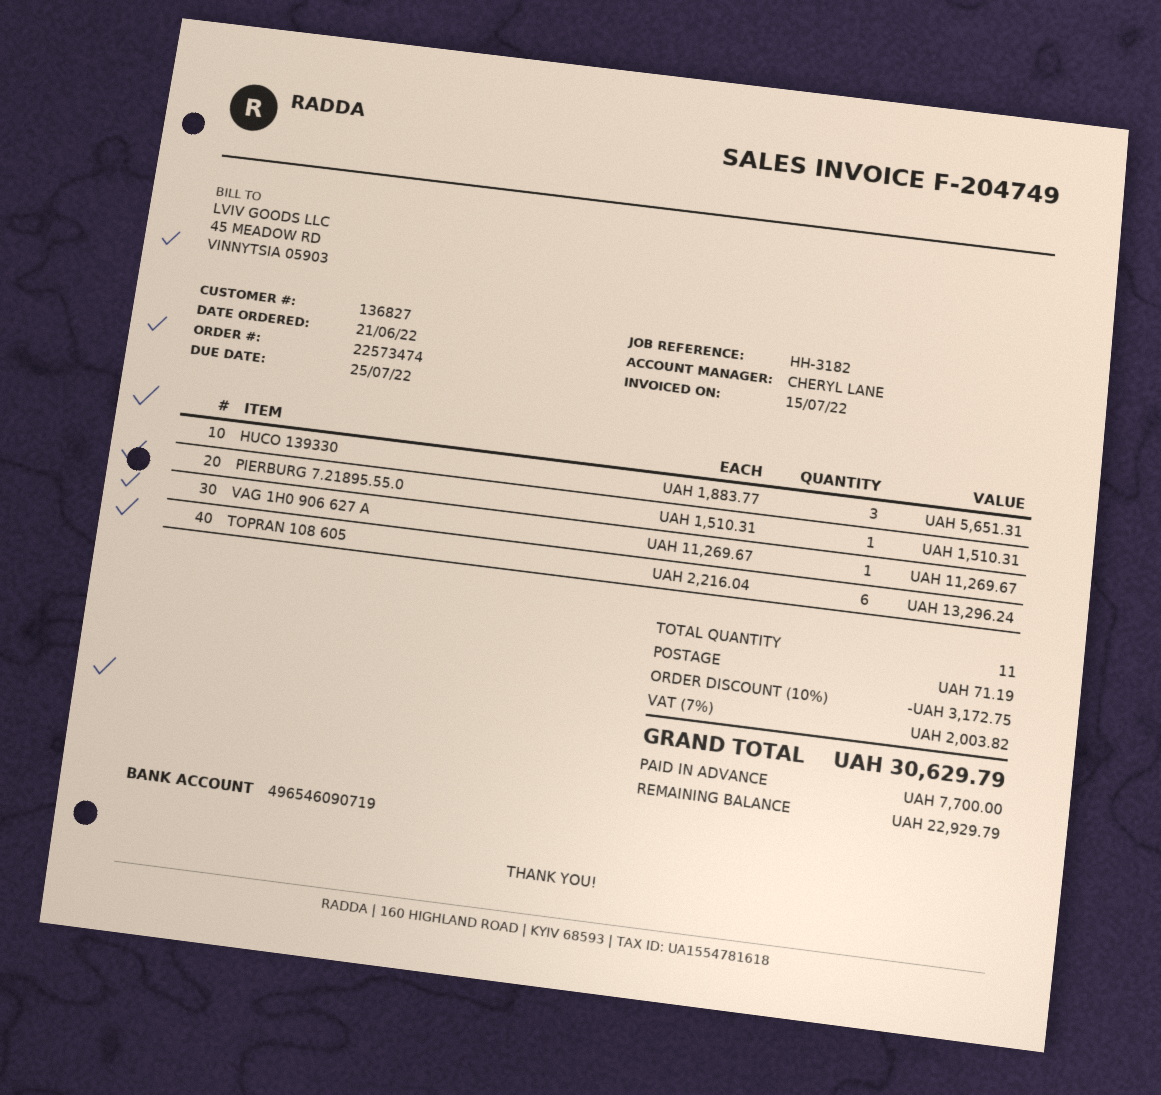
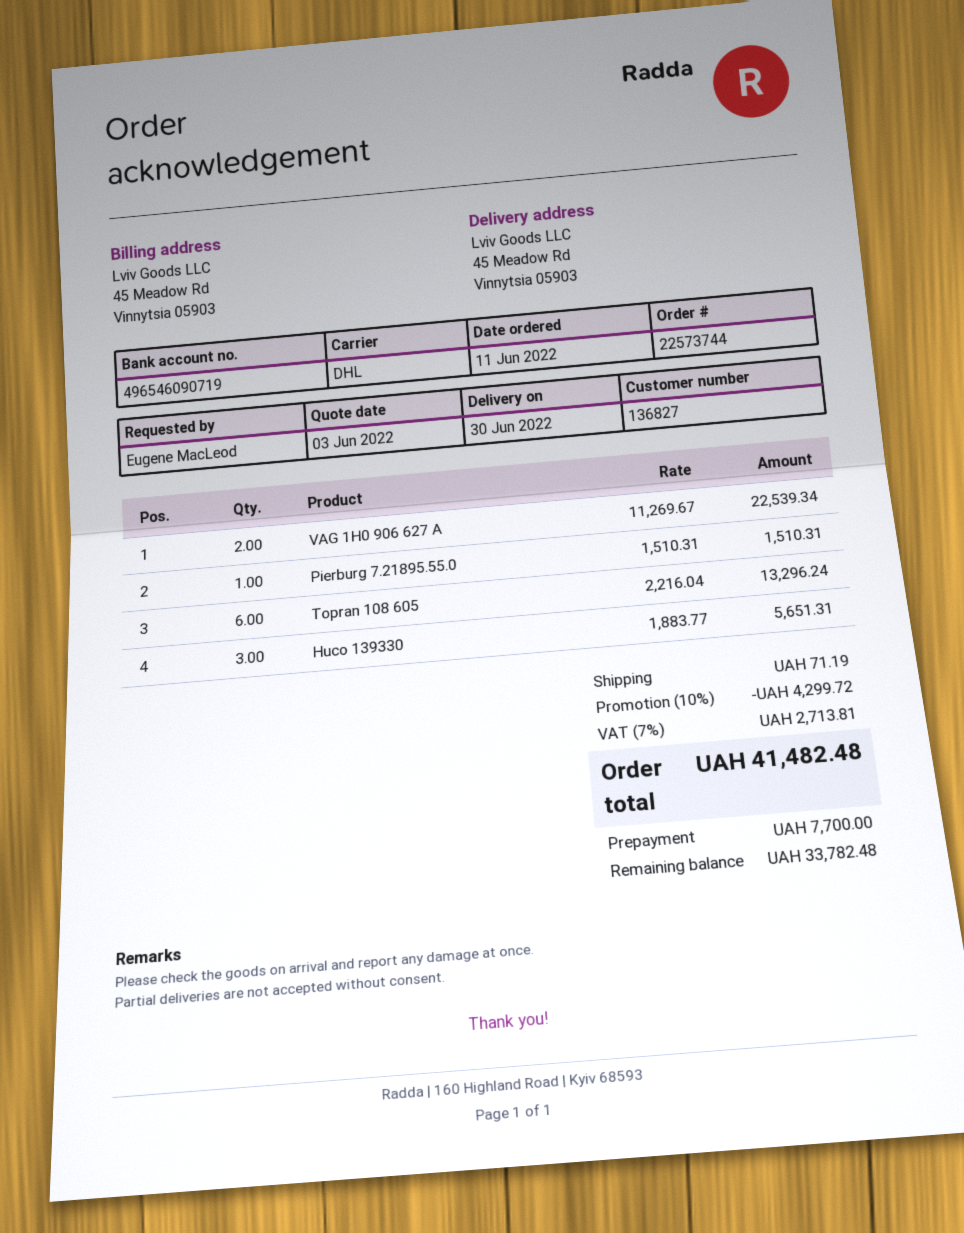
order number: 22573474 -> 22573744
order date: 2022-06-21 -> 2022-06-11
VAG 1H0 906 627 A: 1 x 11269.67 = 11269.67 -> 2 x 11269.67 = 22539.34
discount: 10% = 3172.75 -> 10% = 4299.72
tax: 7% = 2003.82 -> 7% = 2713.81
total: 30629.79 -> 41482.48
balance: 22929.79 -> 33782.48

